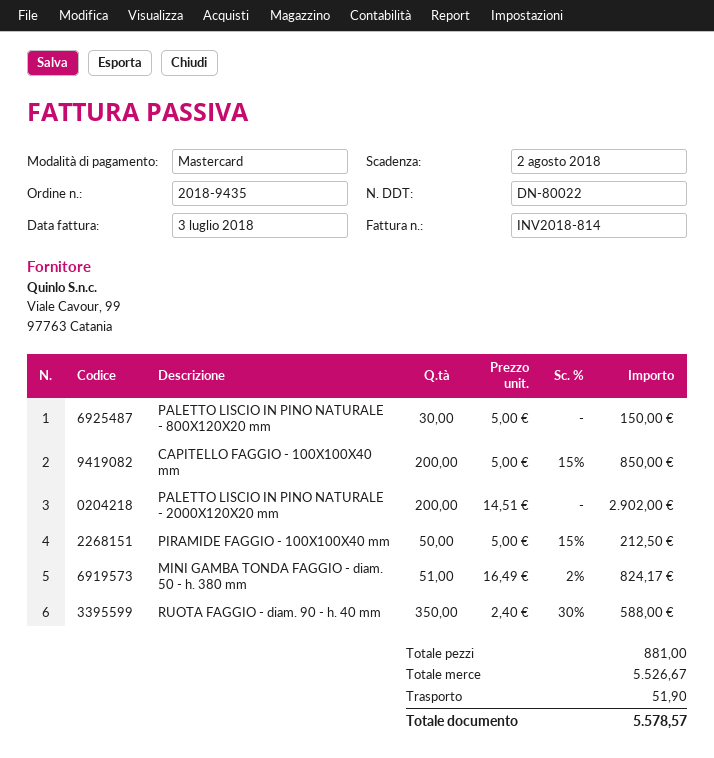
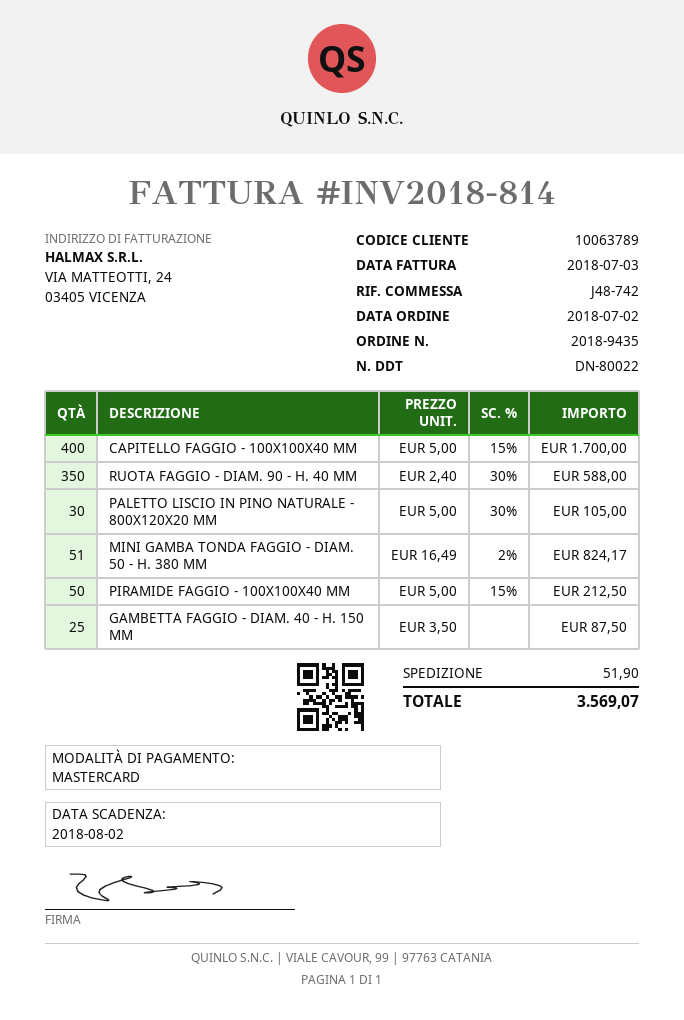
PALETTO LISCIO IN PINO NATURALE - 800X120X20 mm: 30 x 5.00 = 150.00 -> 30 x 5.00 - 30% = 105.00
CAPITELLO FAGGIO - 100X100X40 mm: 200 x 5.00 - 15% = 850.00 -> 400 x 5.00 - 15% = 1700.00
PALETTO LISCIO IN PINO NATURALE - 2000X120X20 mm: 200 x 14.51 = 2902.00 -> none
GAMBETTA FAGGIO - DIAM. 40 - H. 150 MM: none -> 25 x 3.50 = 87.50
total: 5578.57 -> 3569.07

